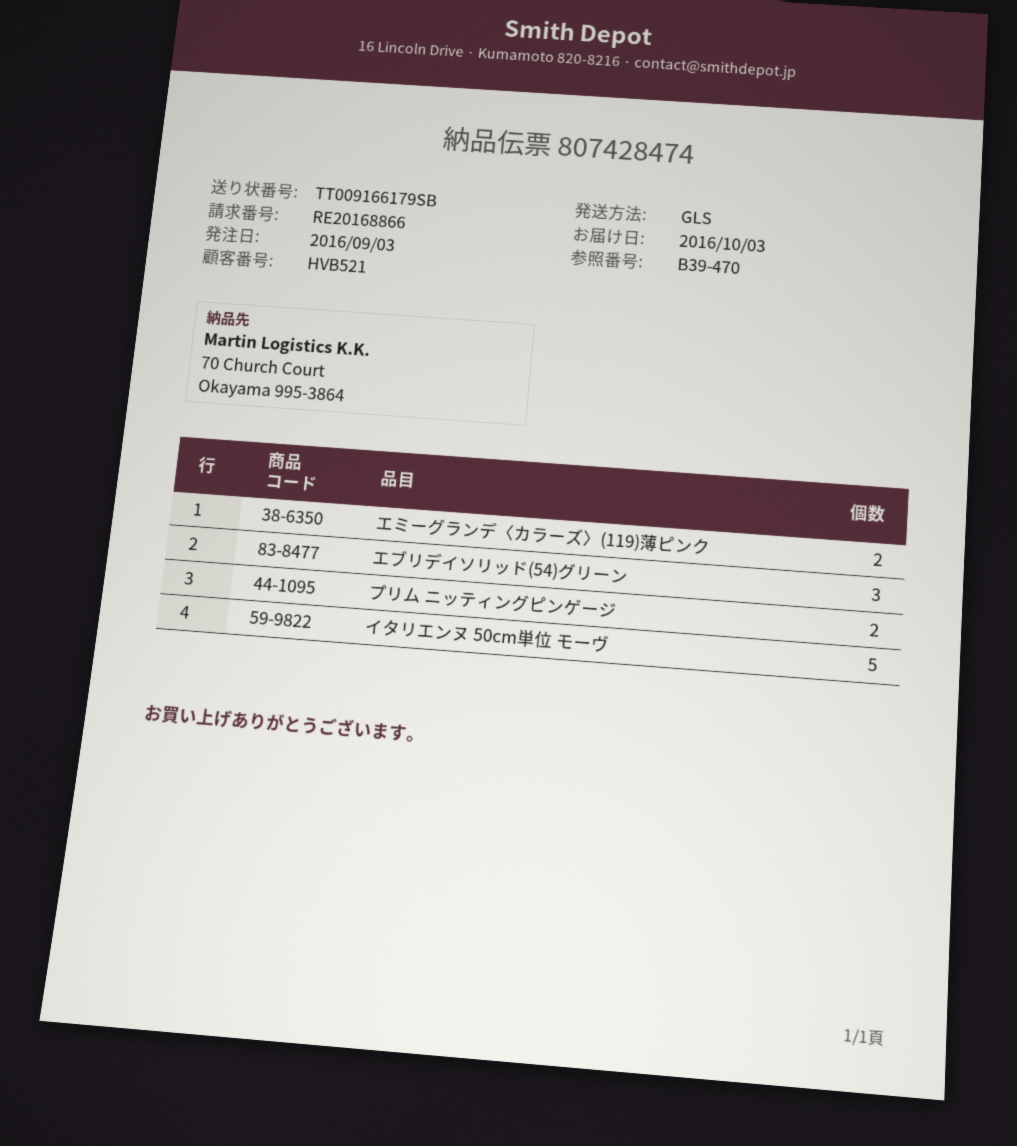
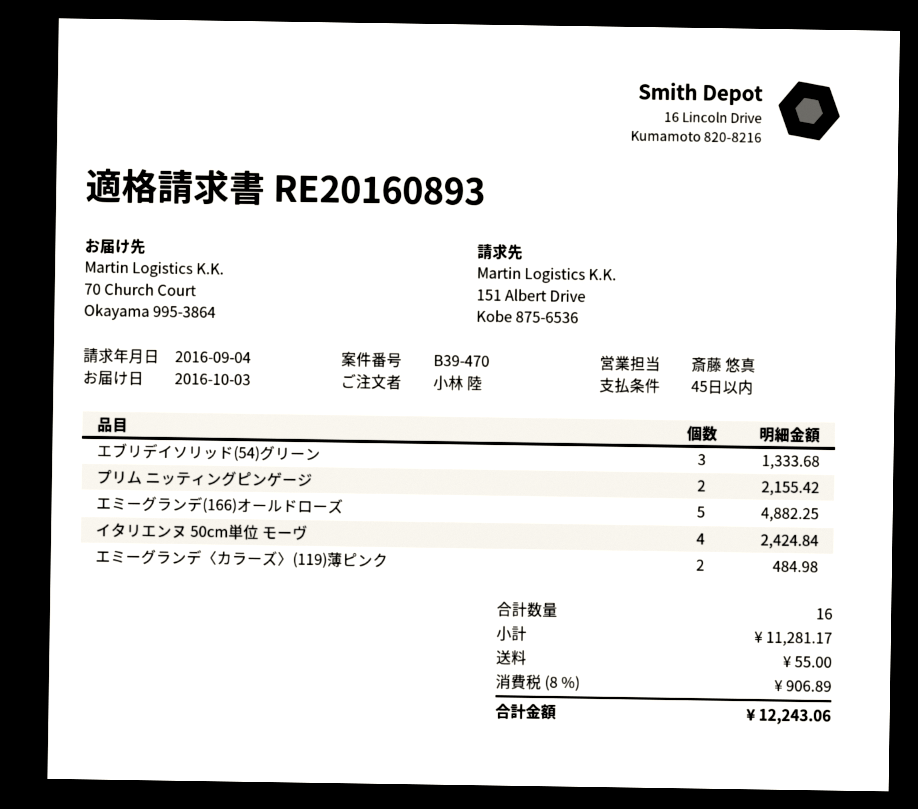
invoice number: RE20168866 -> RE20160893
イタリエンヌ 50cm単位 モーヴ: 5 -> 4
エミーグランデ(166)オールドローズ: none -> 5

